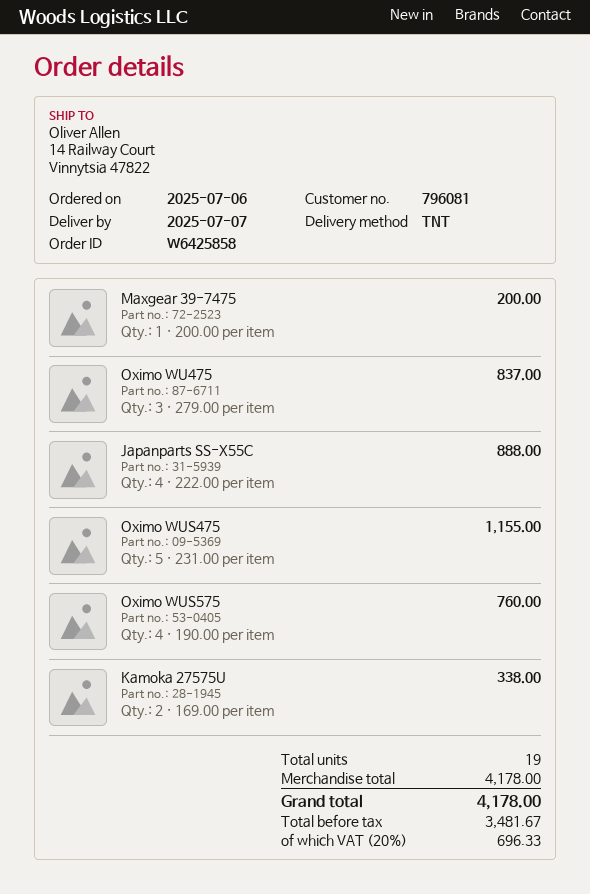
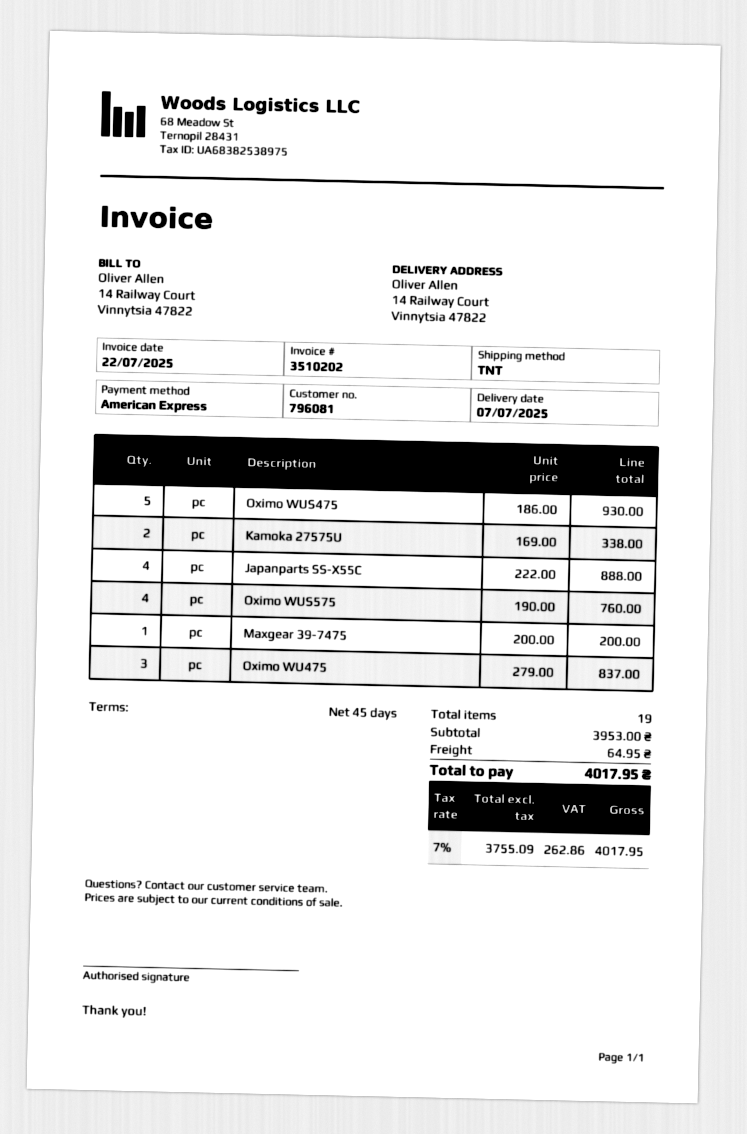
Oximo WUS475: 5 x 231.00 = 1155.00 -> 5 x 186.00 = 930.00
subtotal: 4178.00 -> 3953.00
shipping: none -> 64.95
net: 3481.67 -> 3755.09
tax: 20% = 696.33 -> 7% = 262.86
total: 4178.00 -> 4017.95

